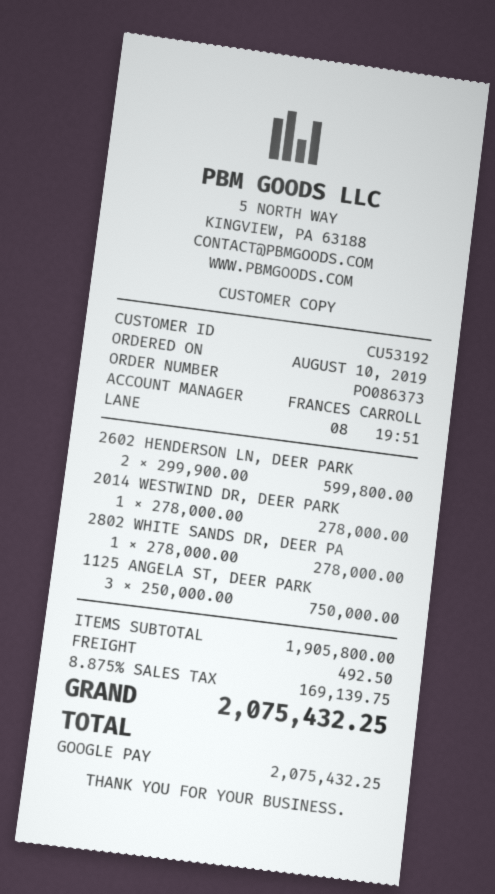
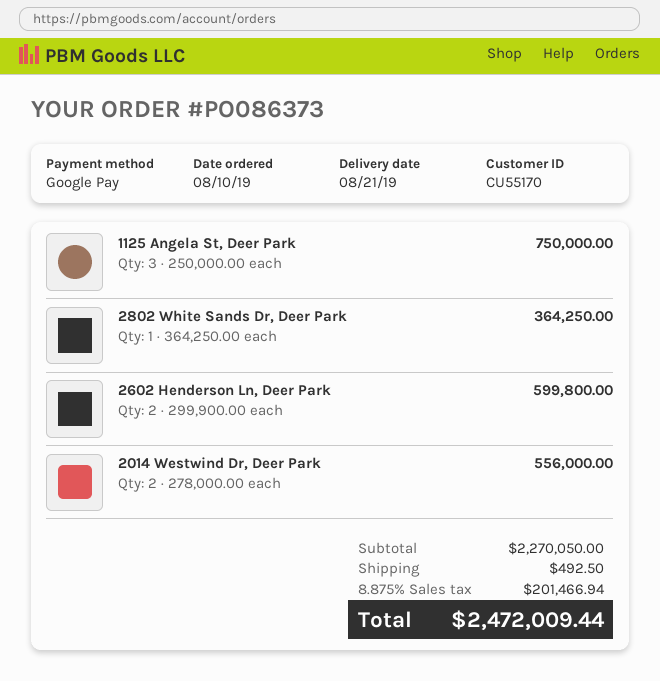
customer number: CU53192 -> CU55170
2014 WESTWIND DR, DEER PARK: 1 x 278000.00 = 278000.00 -> 2 x 278000.00 = 556000.00
2802 WHITE SANDS DR, DEER PA: 1 x 278000.00 = 278000.00 -> 1 x 364250.00 = 364250.00
subtotal: 1905800.00 -> 2270050.00
tax: 8.875% = 169139.75 -> 8.875% = 201466.94
total: 2075432.25 -> 2472009.44

